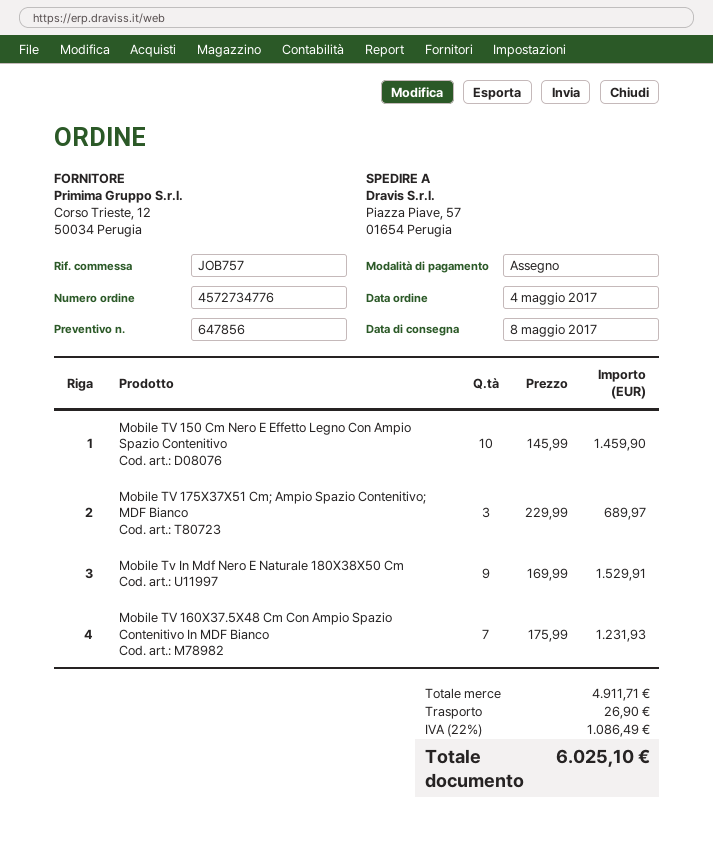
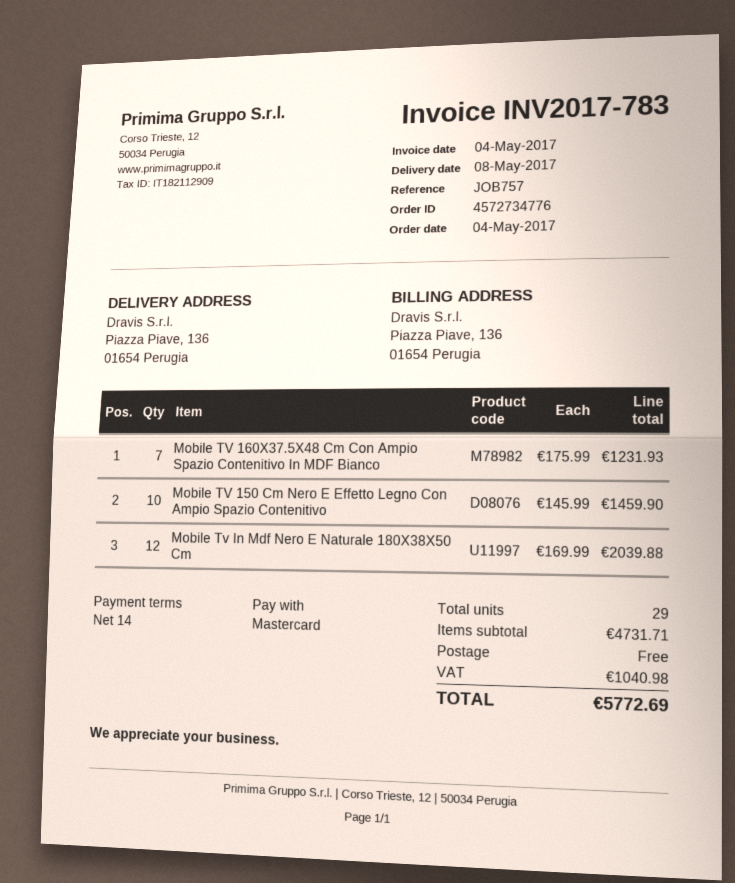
payment method: cheque -> Mastercard
ship to: Piazza Piave, 57, 01654 Perugia -> Piazza Piave, 136, 01654 Perugia
Mobile TV 175X37X51 Cm; Ampio Spazio Contenitivo; MDF Bianco: 3 x 229.99 = 689.97 -> none
Mobile Tv In Mdf Nero E Naturale 180X38X50 Cm: 9 x 169.99 = 1529.91 -> 12 x 169.99 = 2039.88
subtotal: 4911.71 -> 4731.71
shipping: 26.90 -> 0.00
tax: 1086.49 -> 1040.98
total: 6025.10 -> 5772.69

